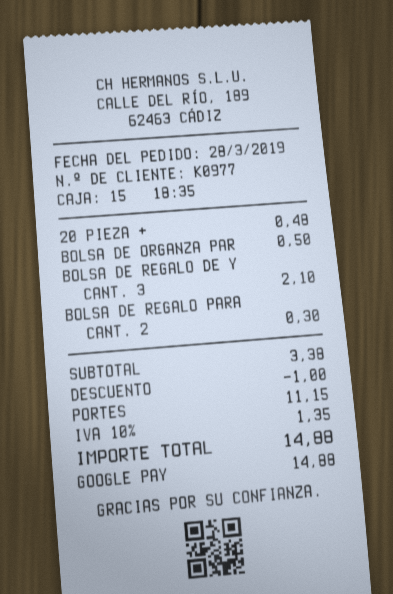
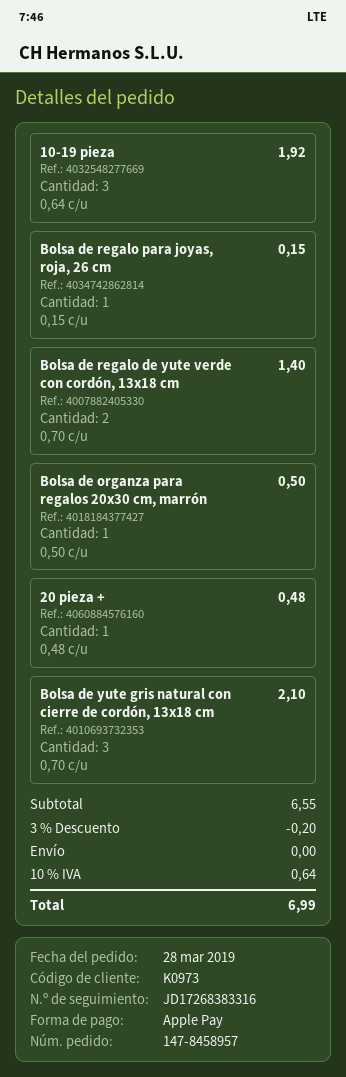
customer number: K0977 -> K0973
payment method: Google Pay -> Apple Pay
BOLSA DE REGALO DE Y: 3 for 2.10 -> 2 for 1.40
BOLSA DE REGALO PARA: 2 for 0.30 -> 1 for 0.15
10-19 pieza: none -> 3 for 1.92
Bolsa de yute gris natural con cierre de cordón, 13x18 cm: none -> 3 for 2.10
subtotal: 3.38 -> 6.55
discount: 1.00 -> 0.20
shipping: 11.15 -> 0.00
tax: 10% = 1.35 -> 10% = 0.64
total: 14.88 -> 6.99

